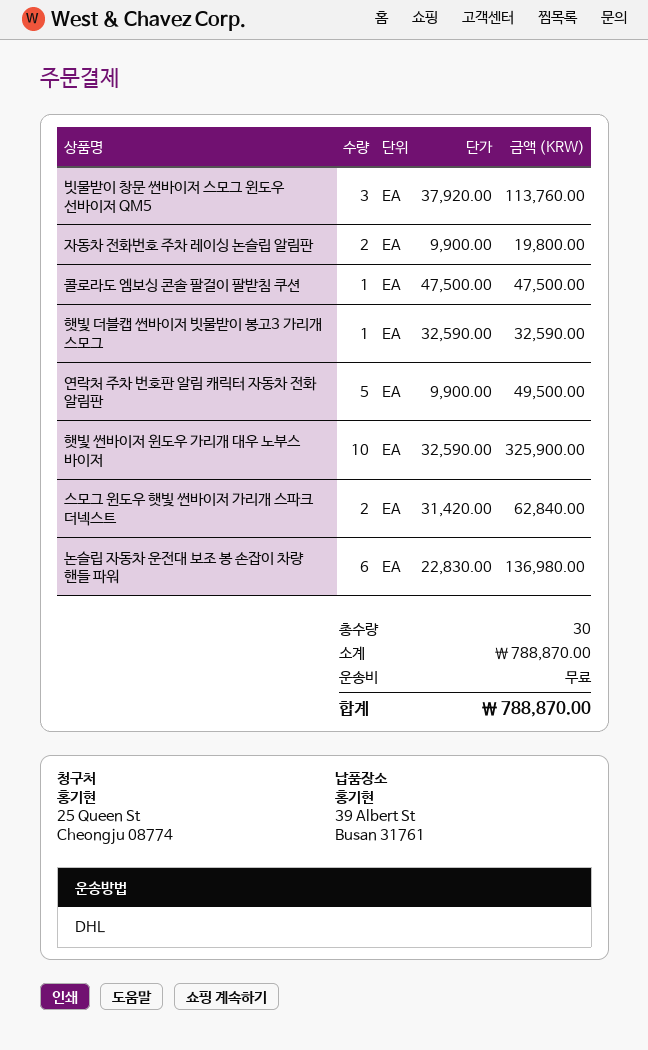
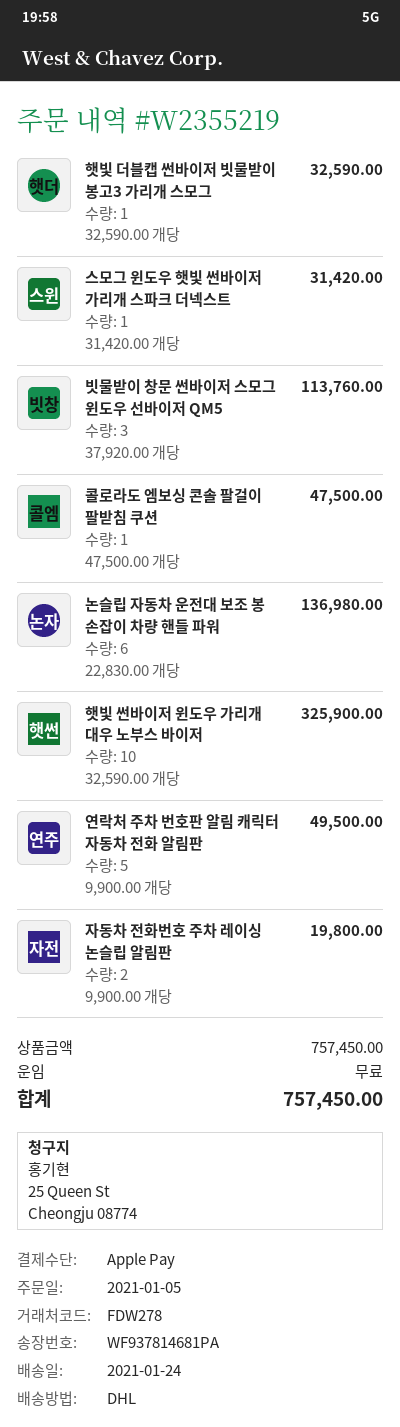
스모그 윈도우 햇빛 썬바이저 가리개 스파크 더넥스트: 2 x 31420.00 = 62840.00 -> 1 x 31420.00 = 31420.00
subtotal: 788870.00 -> 757450.00
total: 788870.00 -> 757450.00

